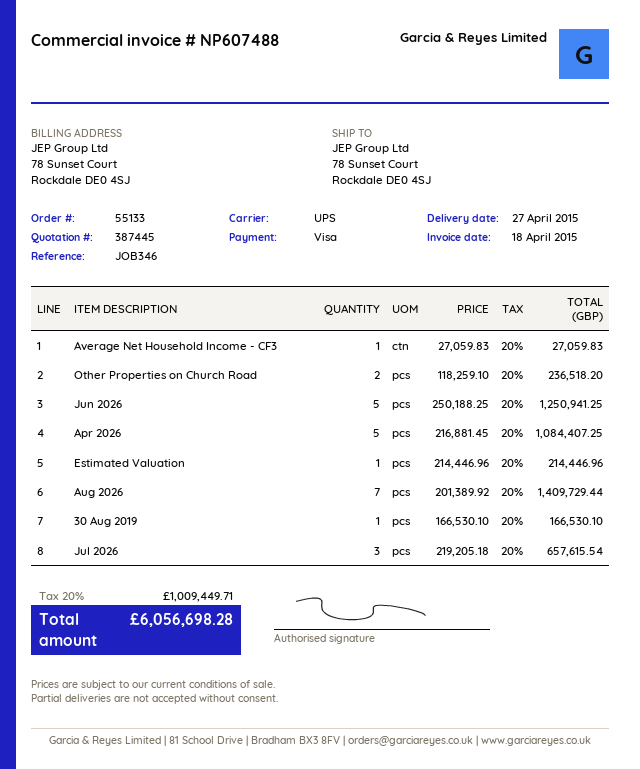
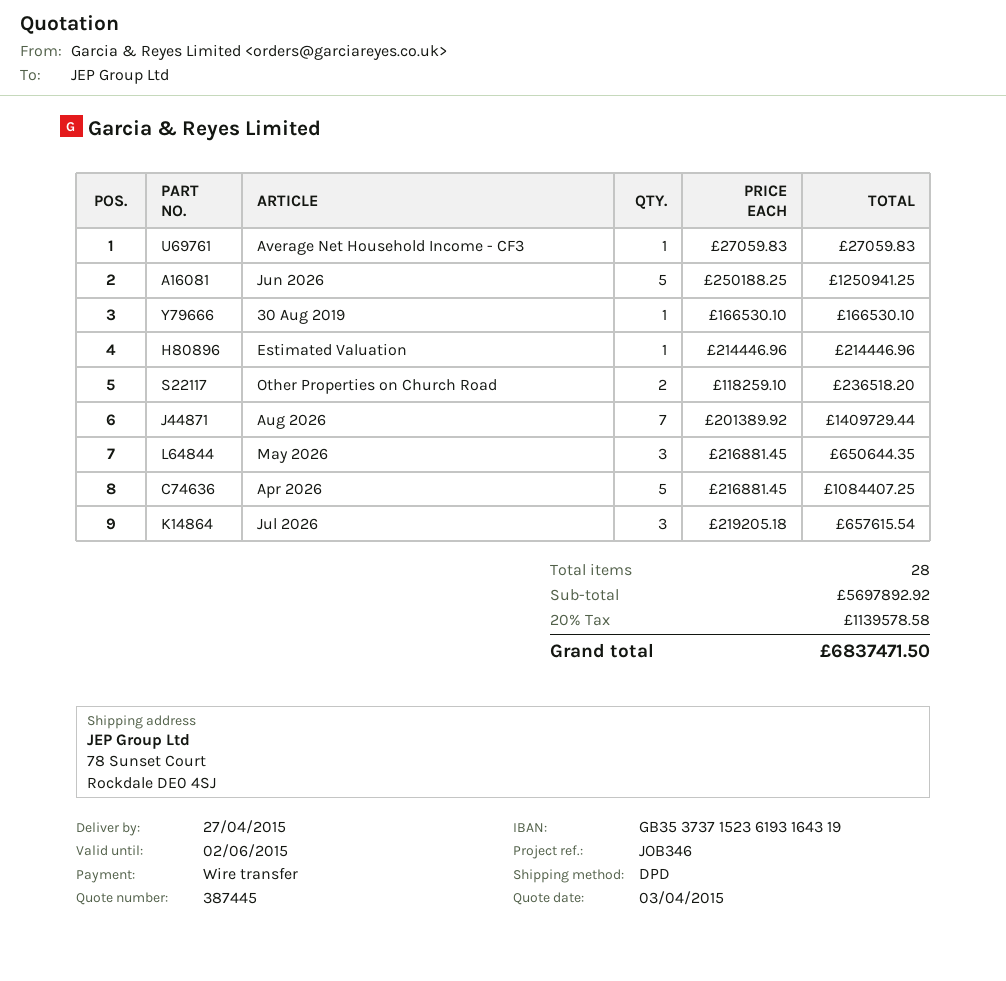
payment method: Visa -> bank transfer
shipping method: UPS -> DPD
May 2026: none -> 3 x 216881.45 = 650644.35
tax: 20% = 1009449.71 -> 20% = 1139578.58
total: 6056698.28 -> 6837471.50

